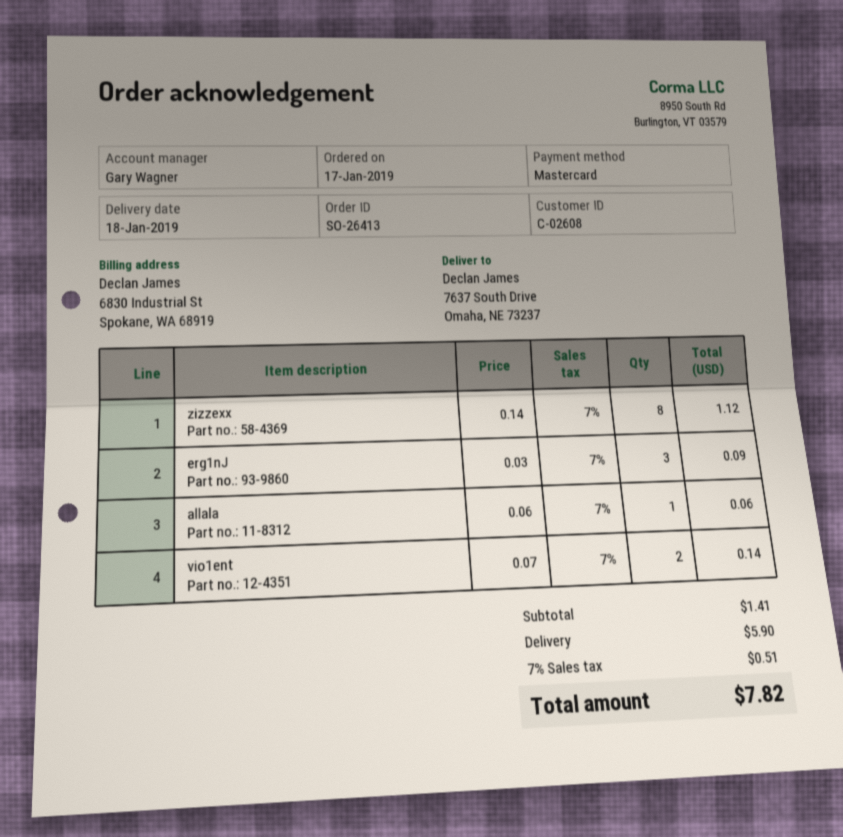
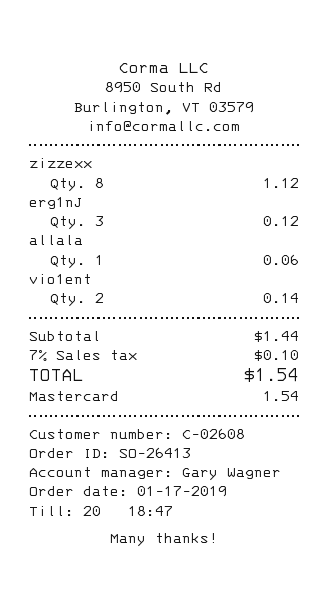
erg1nJ: 3 for 0.09 -> 3 for 0.12
subtotal: 1.41 -> 1.44
shipping: 5.90 -> none
tax: 7% = 0.51 -> 7% = 0.10
total: 7.82 -> 1.54

